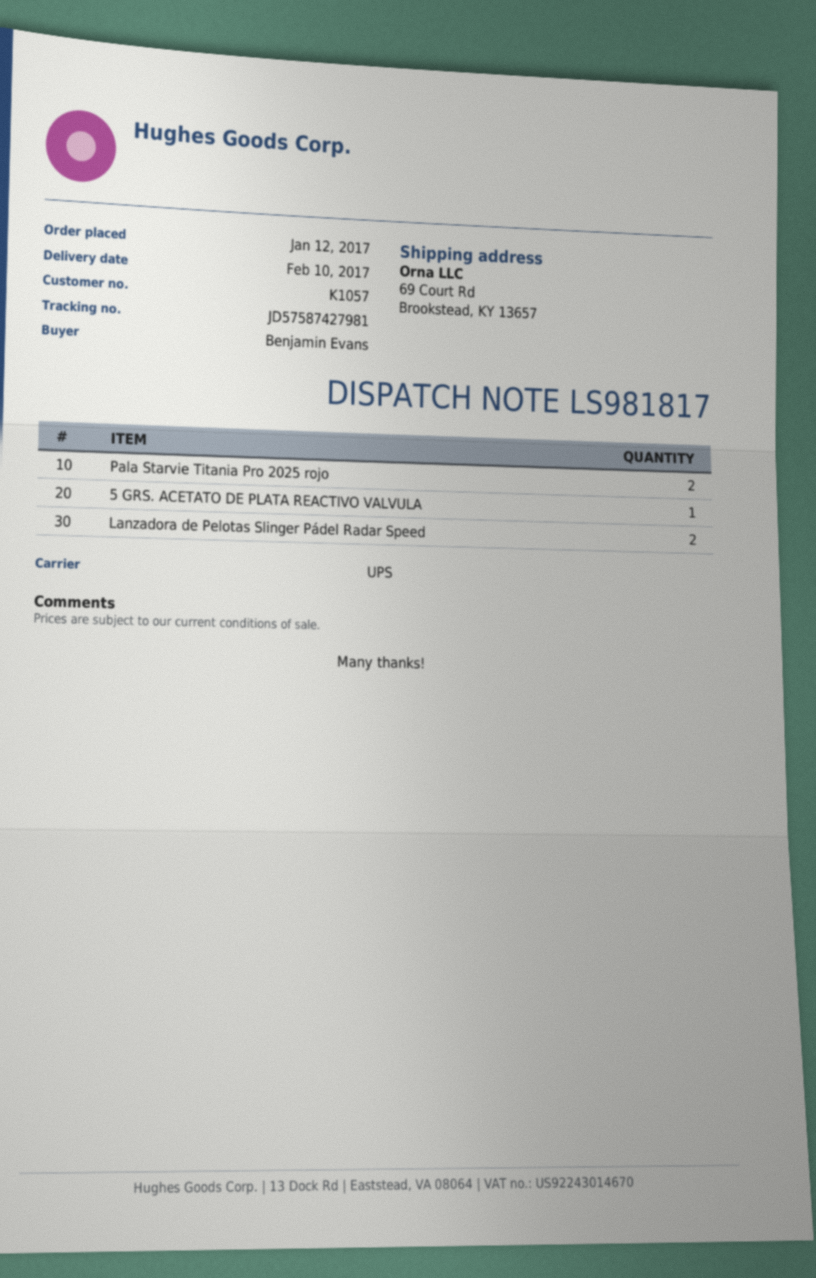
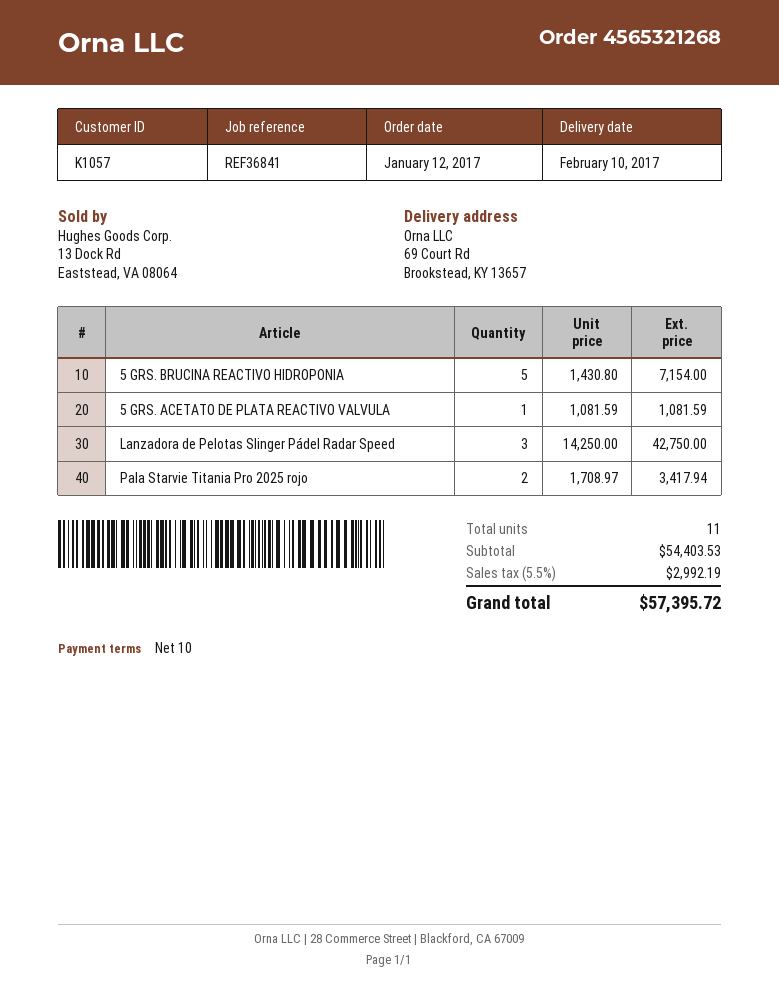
Lanzadora de Pelotas Slinger Pádel Radar Speed: 2 -> 3
5 GRS. BRUCINA REACTIVO HIDROPONIA: none -> 5

